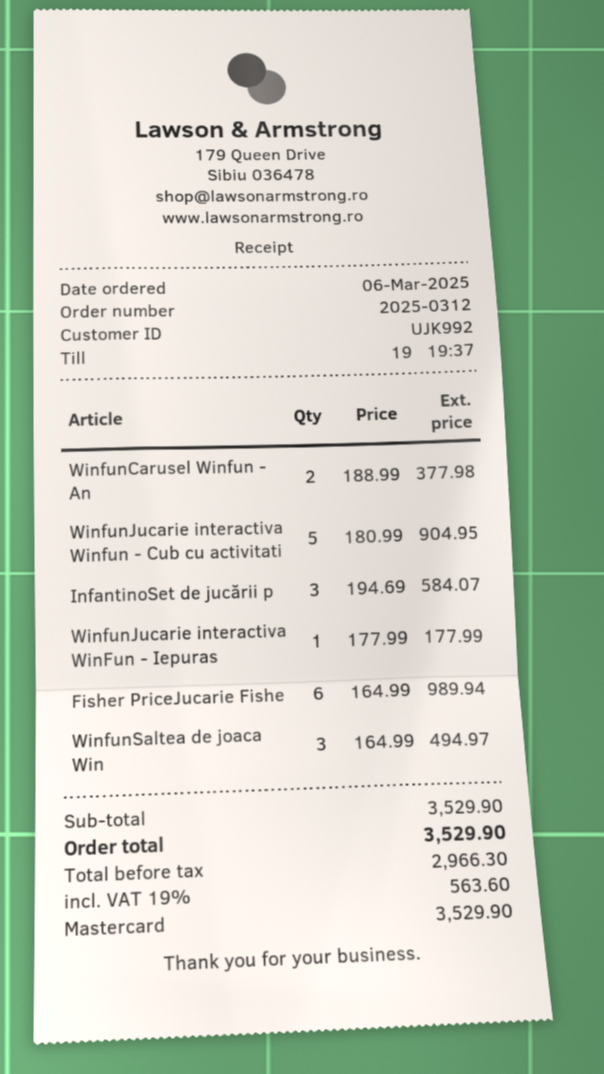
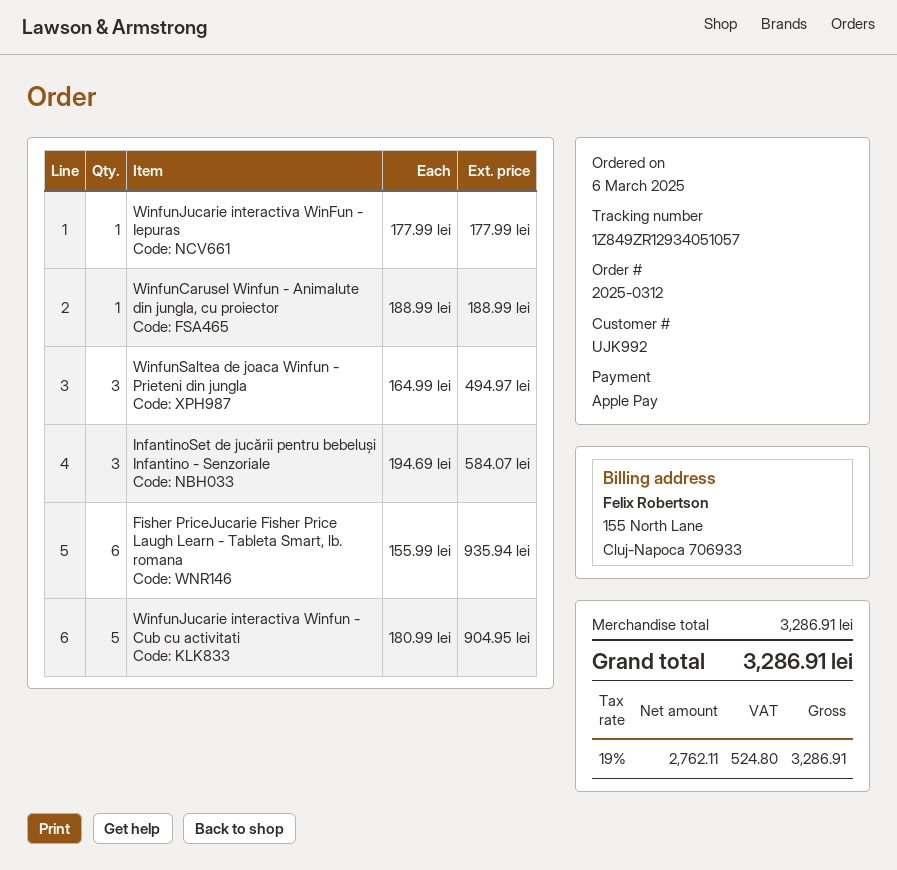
payment method: Mastercard -> Apple Pay
WinfunCarusel Winfun - An: 2 x 188.99 = 377.98 -> 1 x 188.99 = 188.99
Fisher PriceJucarie Fishe: 6 x 164.99 = 989.94 -> 6 x 155.99 = 935.94
subtotal: 3529.90 -> 3286.91
net: 2966.30 -> 2762.11
tax: 19% = 563.60 -> 19% = 524.80
total: 3529.90 -> 3286.91

